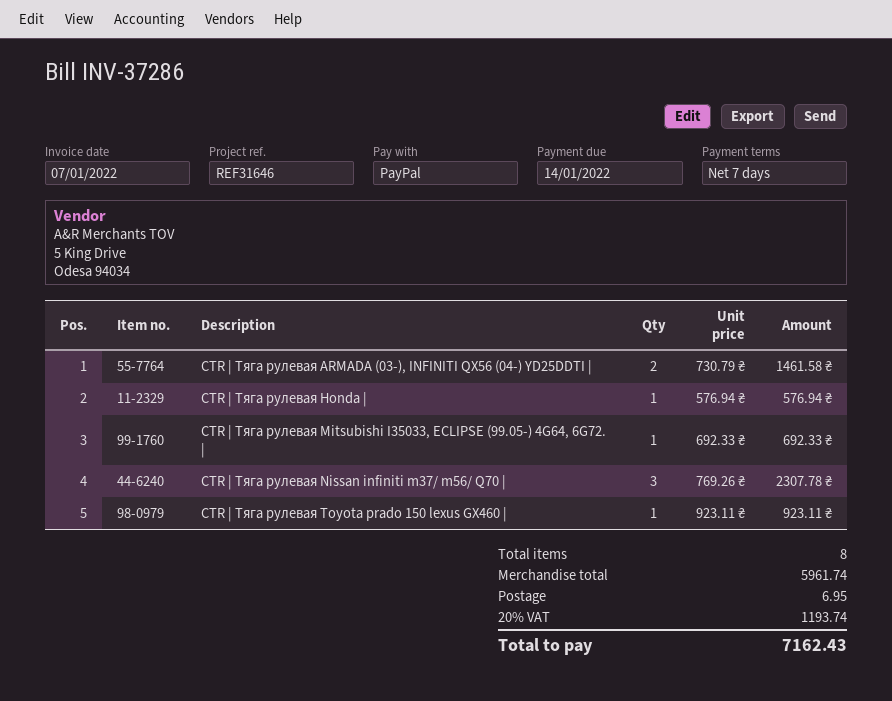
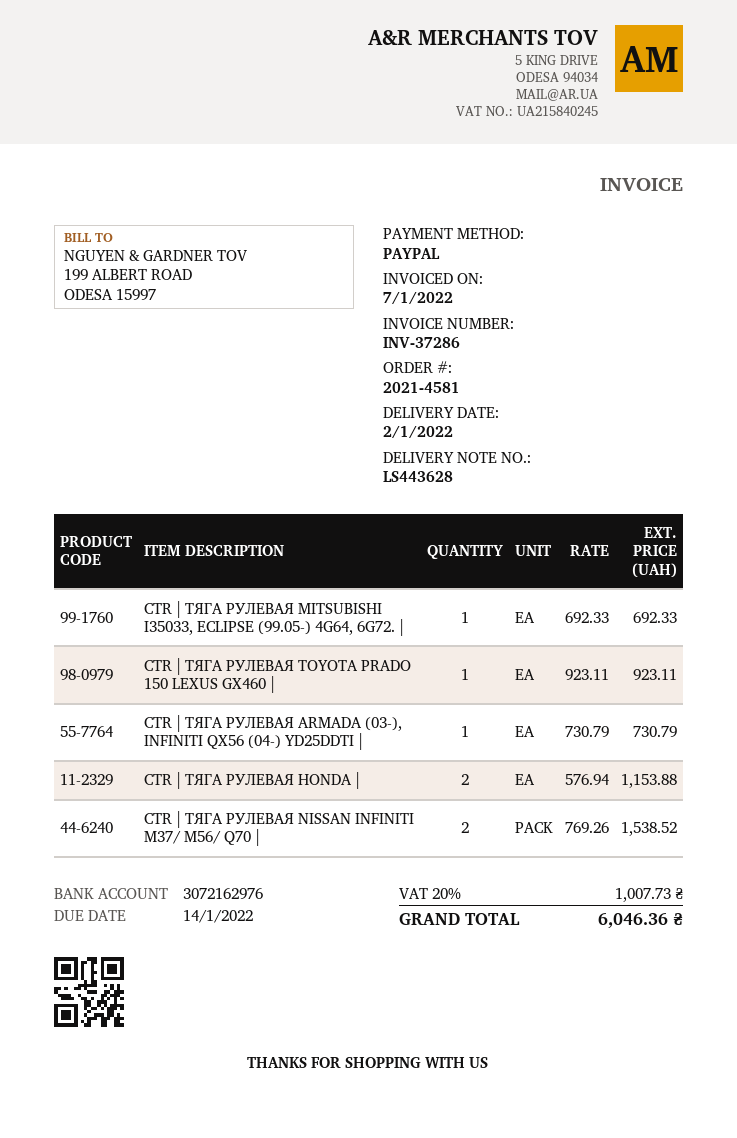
CTR | Тяга рулевая ARMADA (03-), INFINITI QX56 (04-) YD25DDTI |: 2 x 730.79 = 1461.58 -> 1 x 730.79 = 730.79
CTR | Тяга рулевая Honda |: 1 x 576.94 = 576.94 -> 2 x 576.94 = 1153.88
CTR | Тяга рулевая Nissan infiniti m37/ m56/ Q70 |: 3 x 769.26 = 2307.78 -> 2 x 769.26 = 1538.52
shipping: 6.95 -> none
tax: 20% = 1193.74 -> 20% = 1007.73
total: 7162.43 -> 6046.36

